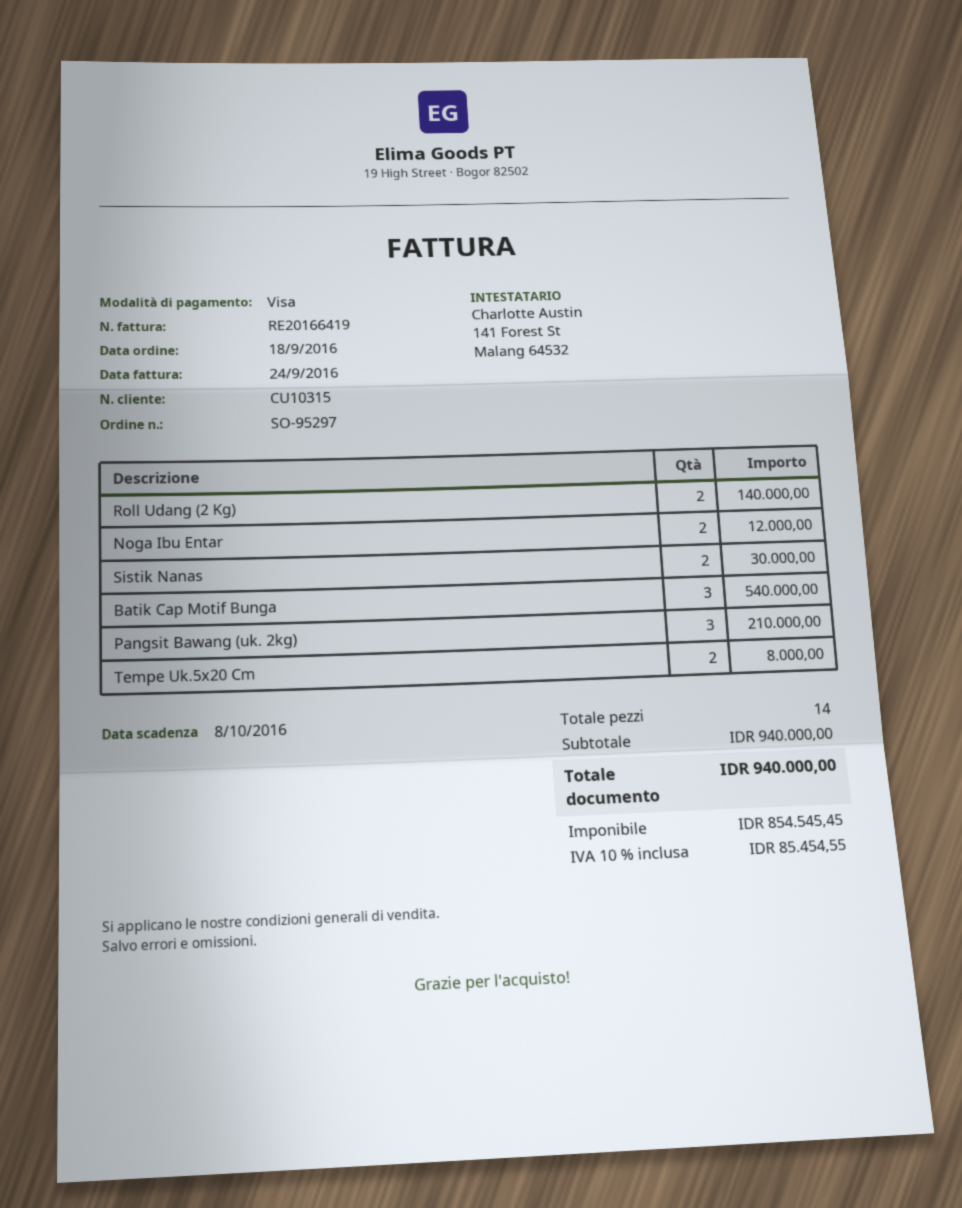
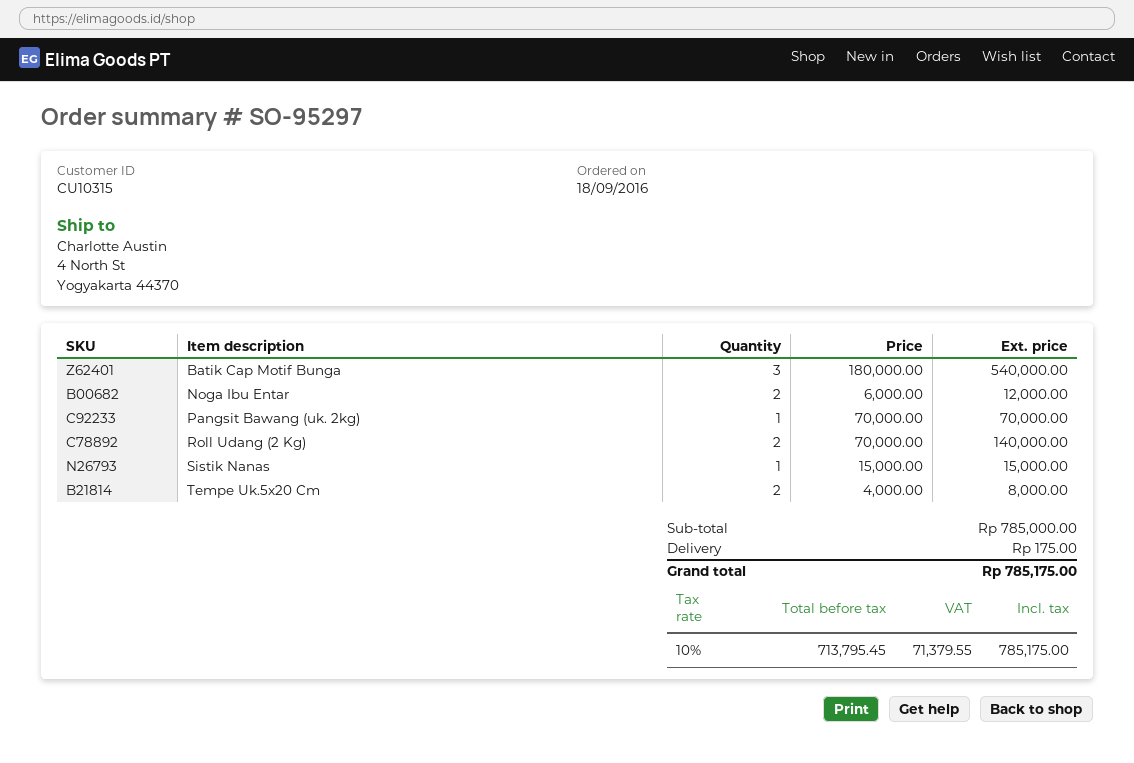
Sistik Nanas: 2 for 30000.00 -> 1 for 15000.00
Pangsit Bawang (uk. 2kg): 3 for 210000.00 -> 1 for 70000.00
subtotal: 940000.00 -> 785000.00
shipping: none -> 175.00
net: 854545.45 -> 713795.45
tax: 10% = 85454.55 -> 10% = 71379.55
total: 940000.00 -> 785175.00

